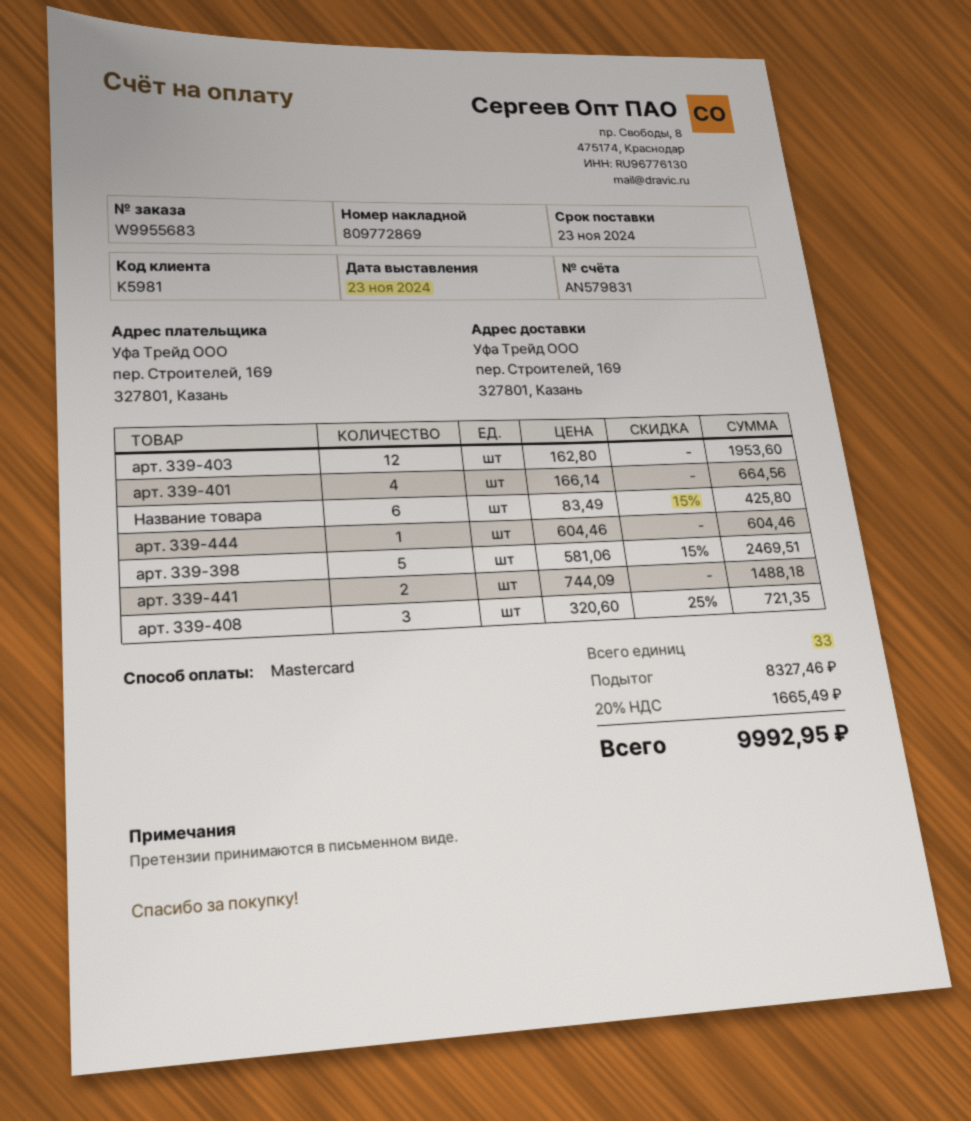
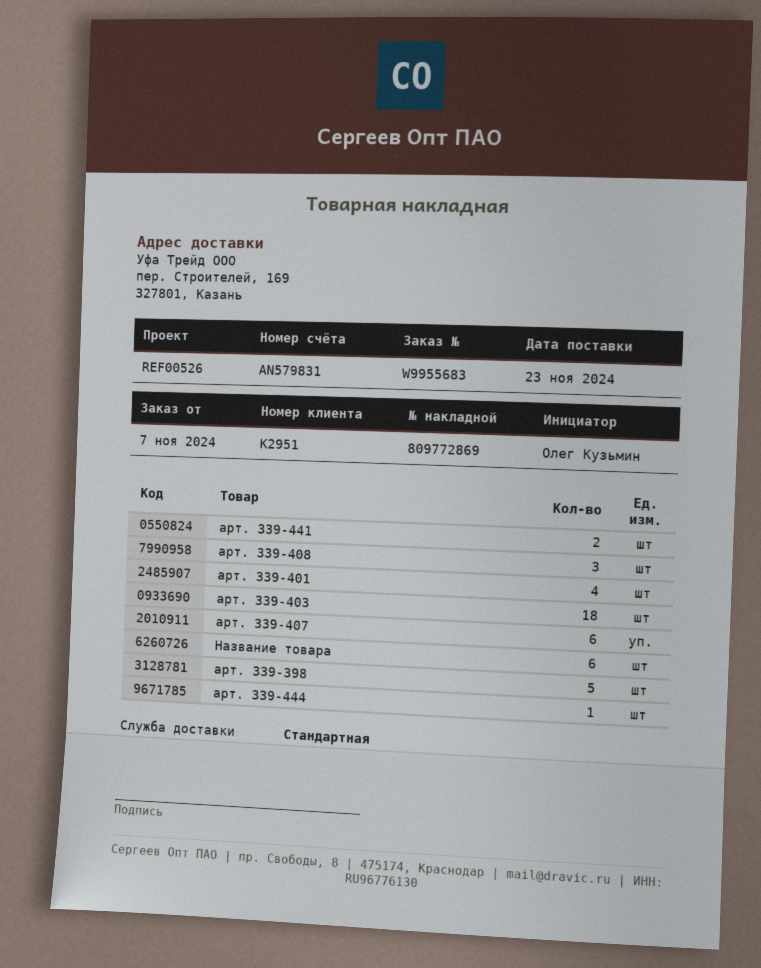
customer number: K5981 -> K2951
арт. 339-403: 12 -> 18
арт. 339-407: none -> 6

